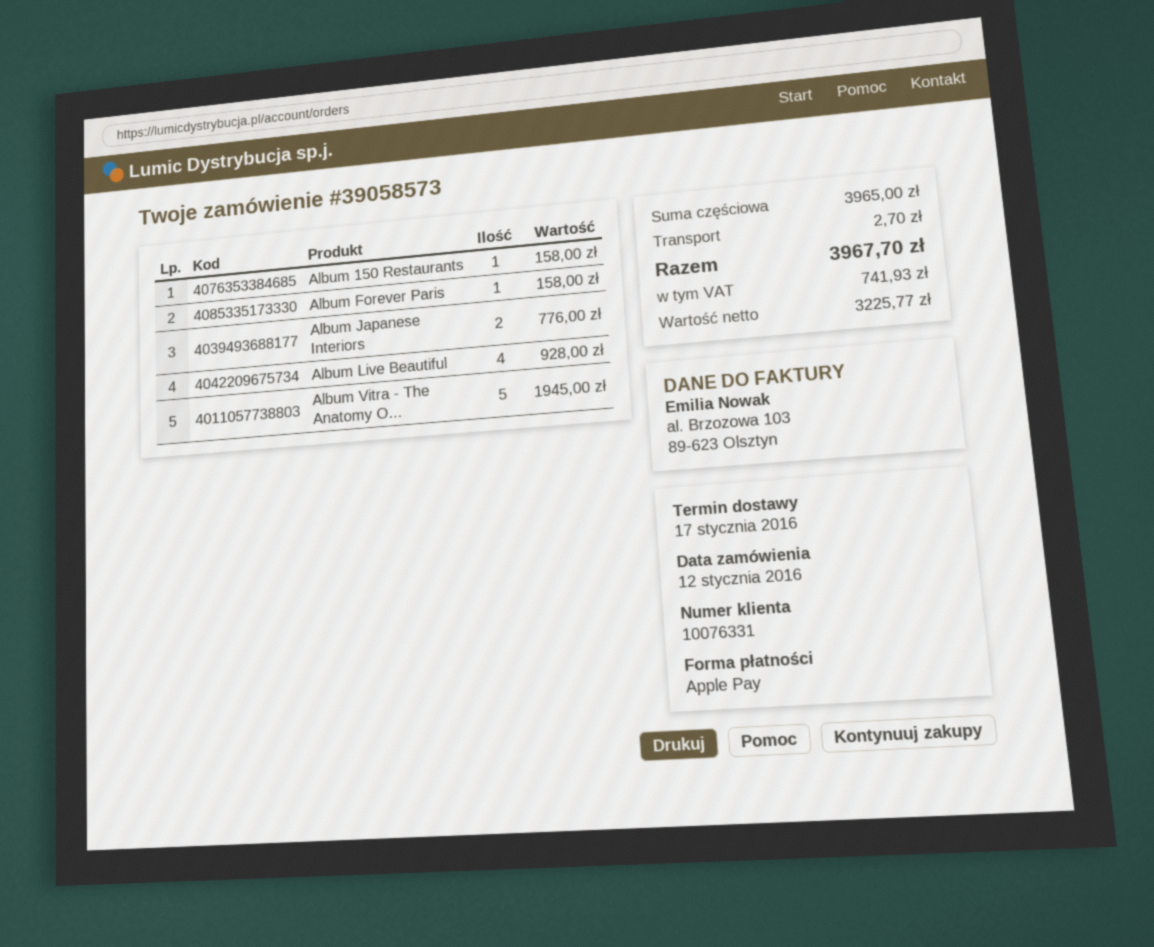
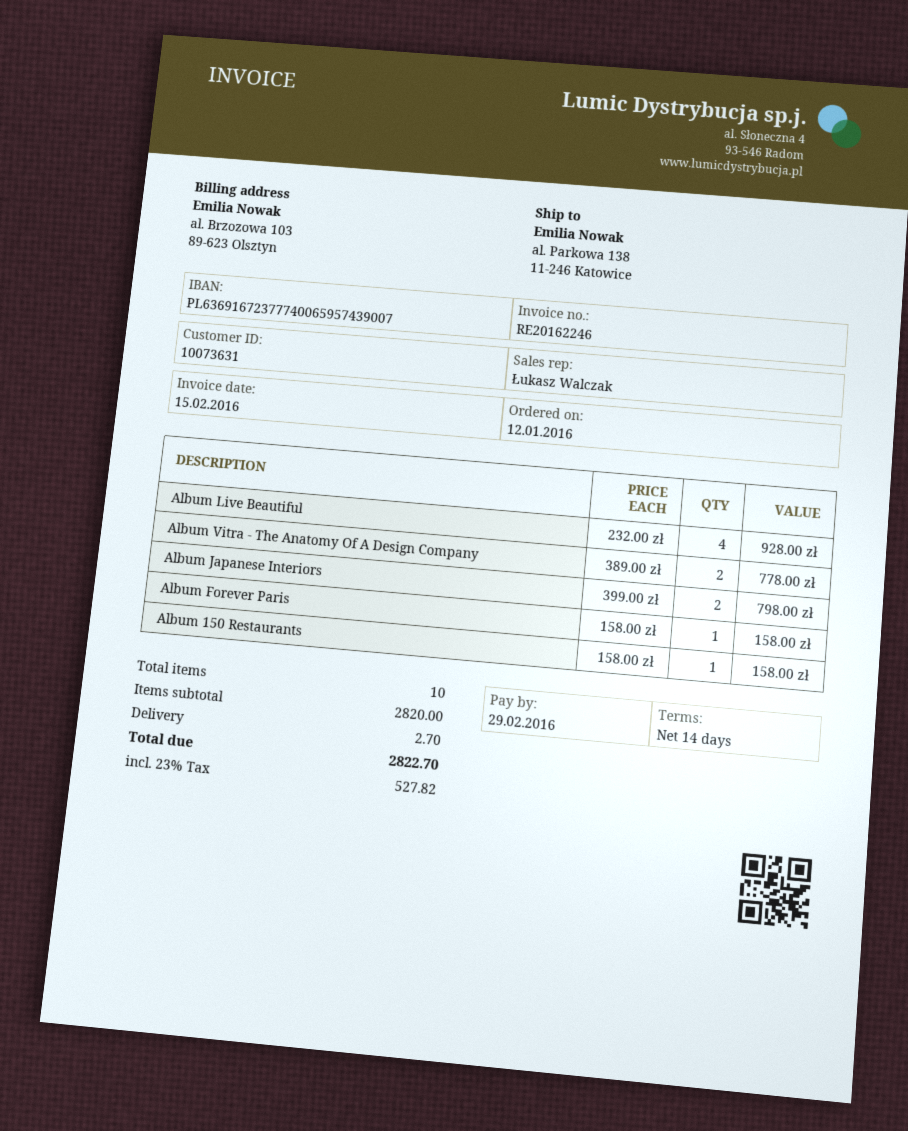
customer number: 10076331 -> 10073631
Album Japanese Interiors: 2 for 776.00 -> 2 for 798.00
Album Vitra - The Anatomy O...: 5 for 1945.00 -> 2 for 778.00
subtotal: 3965.00 -> 2820.00
tax: 741.93 -> 527.82
total: 3967.70 -> 2822.70

